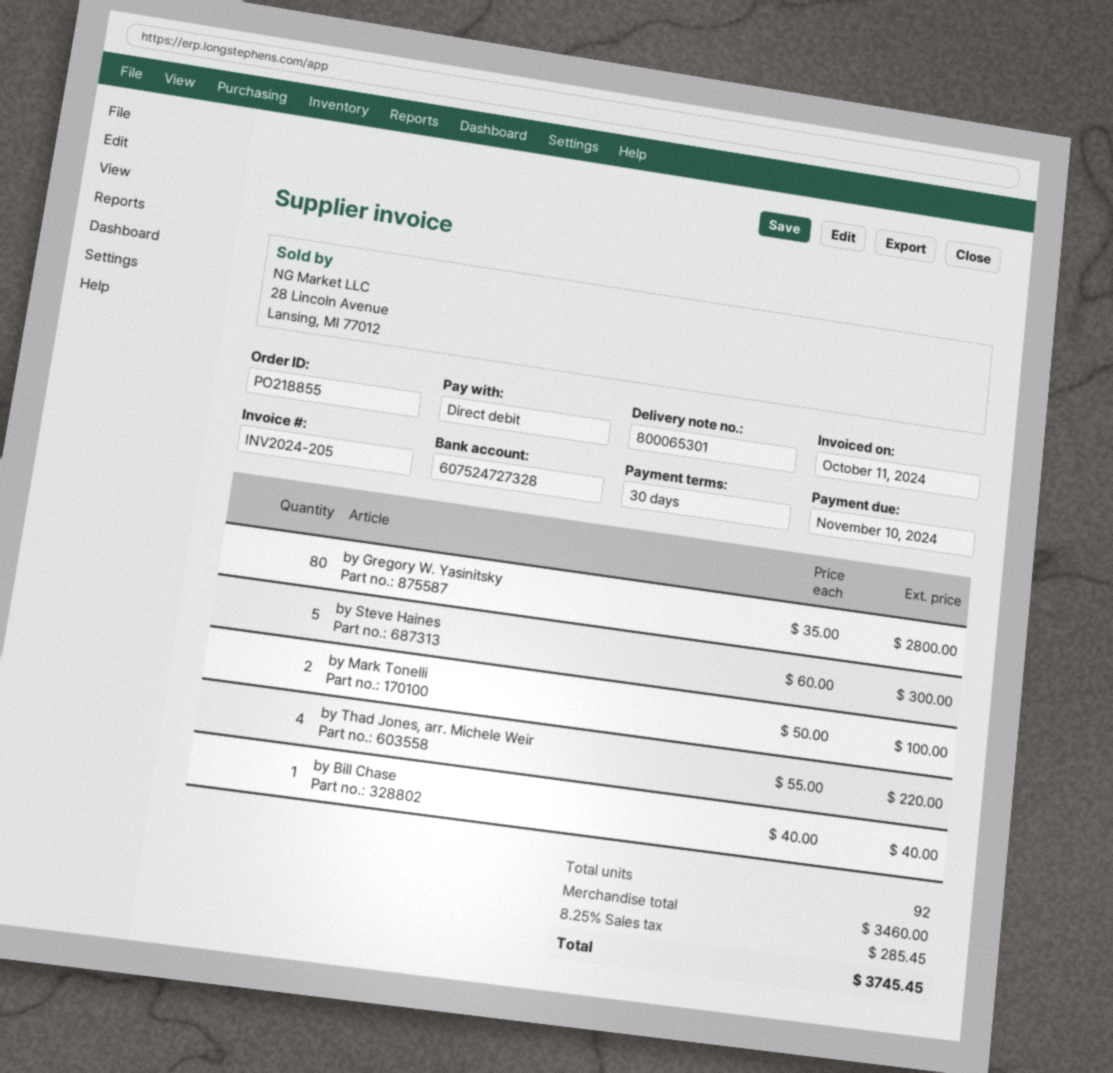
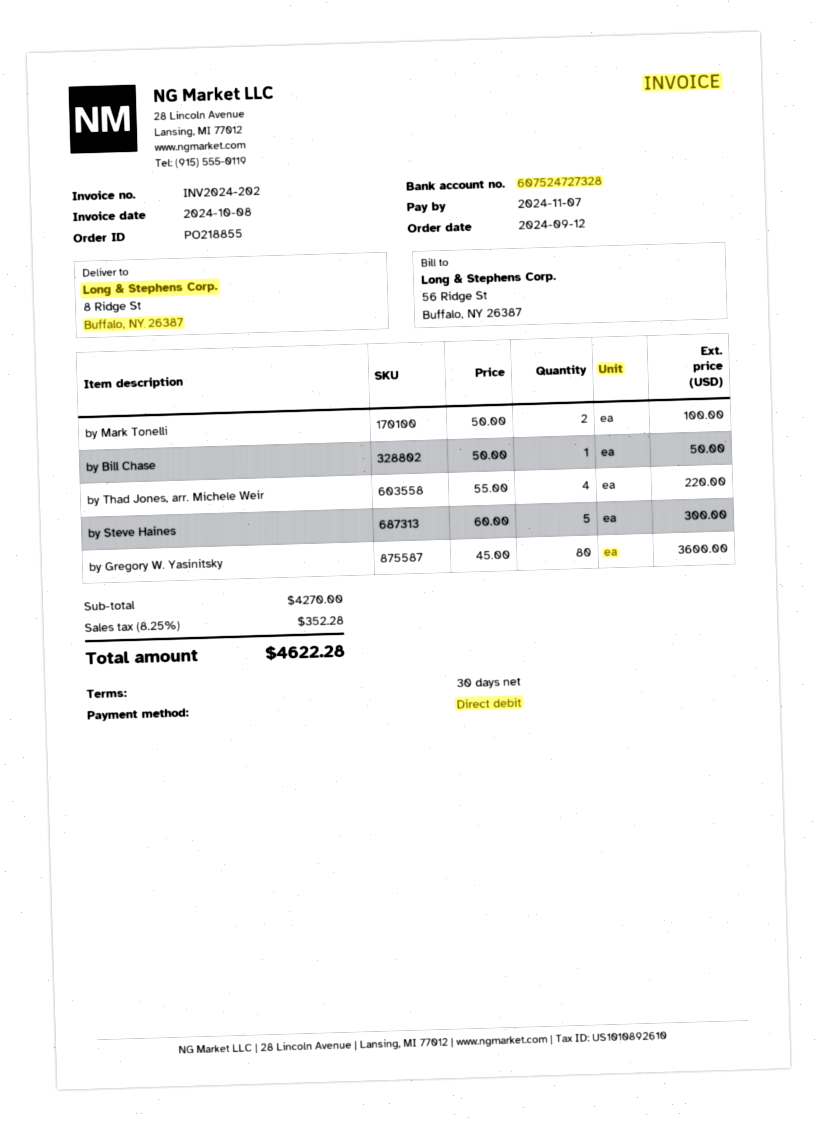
invoice number: INV2024-205 -> INV2024-202
invoice date: 2024-10-11 -> 2024-10-08
due date: 2024-11-10 -> 2024-11-07
by Gregory W. Yasinitsky: 80 x 35.00 = 2800.00 -> 80 x 45.00 = 3600.00
by Bill Chase: 1 x 40.00 = 40.00 -> 1 x 50.00 = 50.00
subtotal: 3460.00 -> 4270.00
tax: 8.25% = 285.45 -> 8.25% = 352.28
total: 3745.45 -> 4622.28

